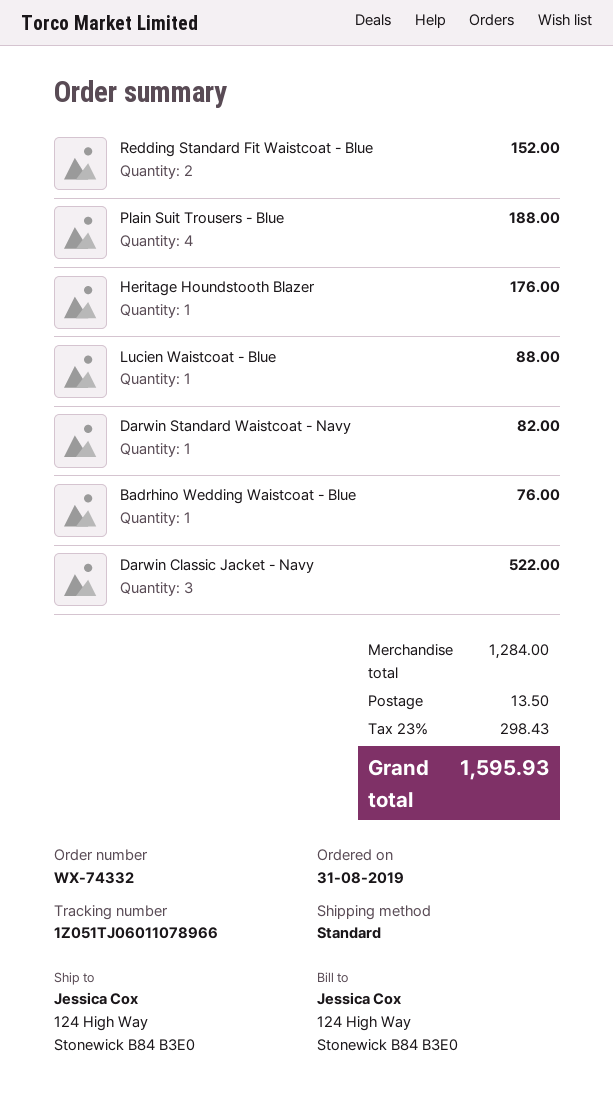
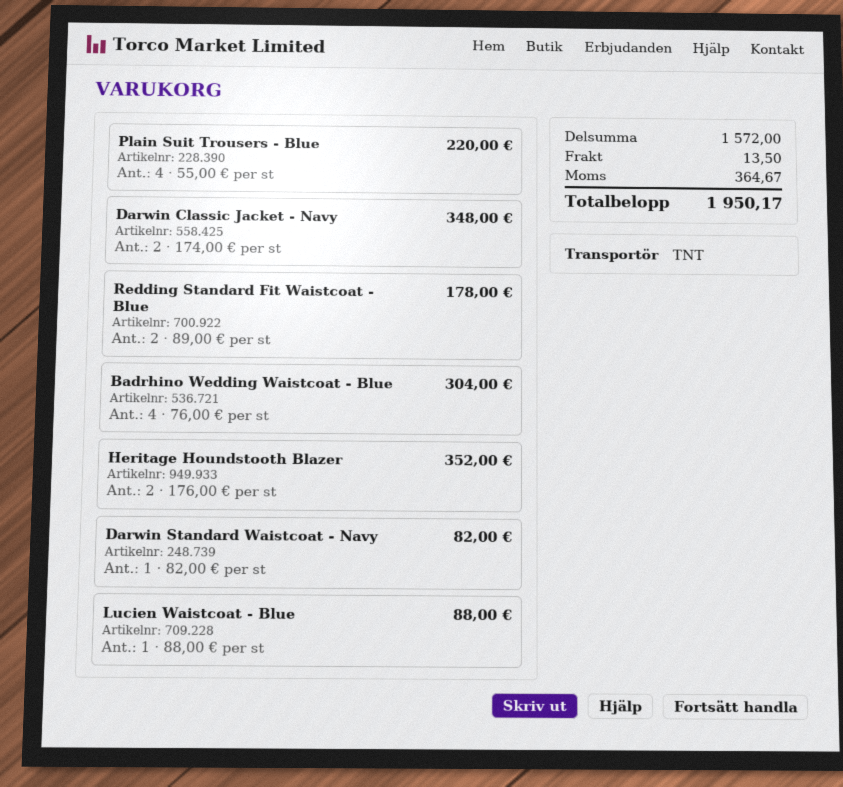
shipping method: standard -> TNT
Redding Standard Fit Waistcoat - Blue: 2 for 152.00 -> 2 for 178.00
Plain Suit Trousers - Blue: 4 for 188.00 -> 4 for 220.00
Heritage Houndstooth Blazer: 1 for 176.00 -> 2 for 352.00
Badrhino Wedding Waistcoat - Blue: 1 for 76.00 -> 4 for 304.00
Darwin Classic Jacket - Navy: 3 for 522.00 -> 2 for 348.00
subtotal: 1284.00 -> 1572.00
tax: 298.43 -> 364.67
total: 1595.93 -> 1950.17

